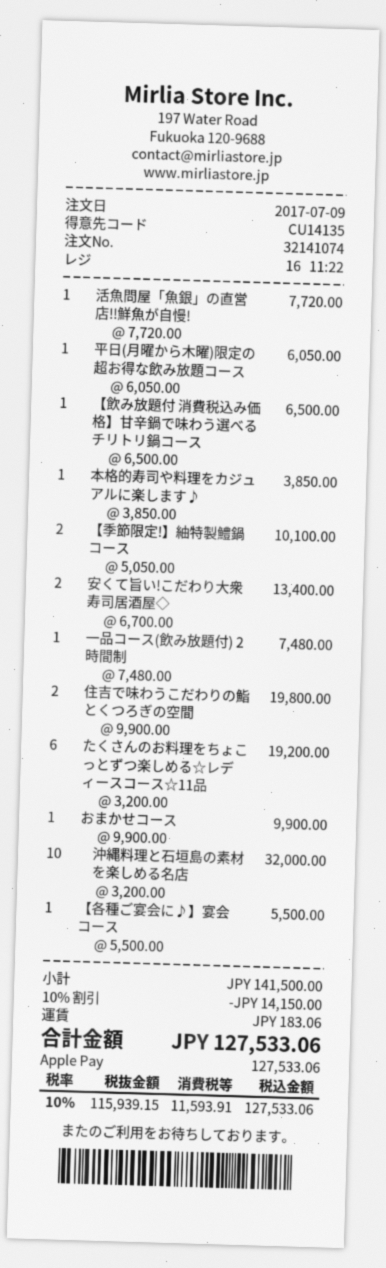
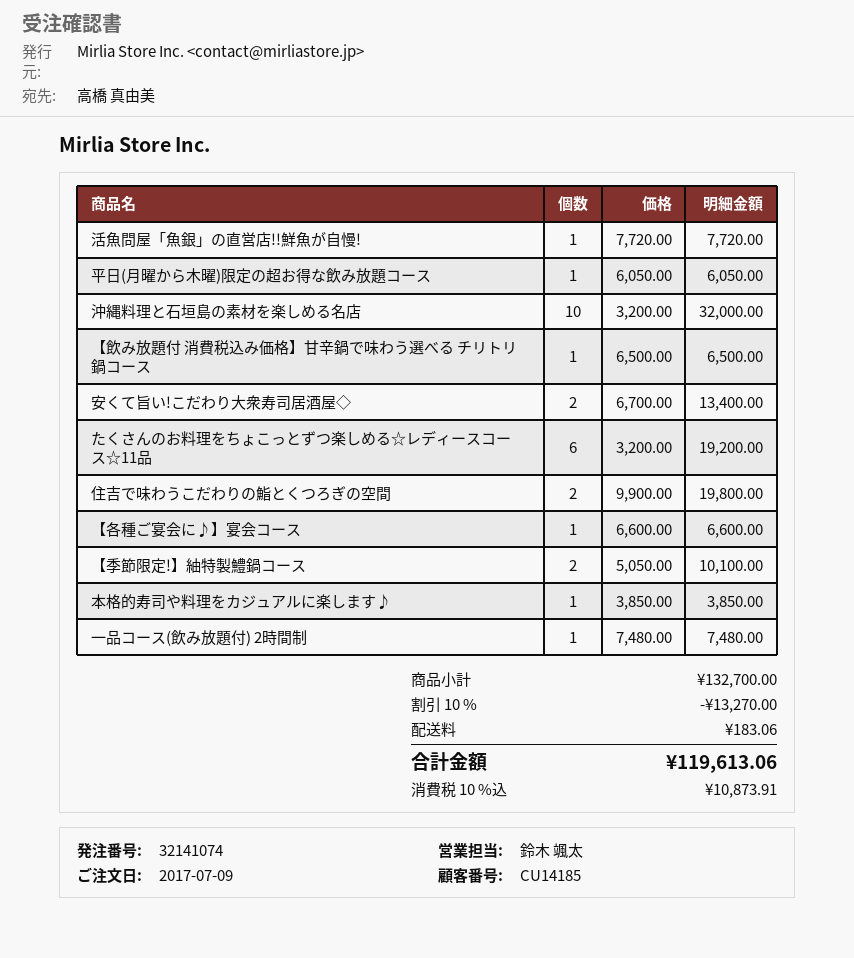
customer number: CU14135 -> CU14185
おまかせコース: 1 x 9900.00 = 9900.00 -> none
【各種ご宴会に♪】宴会コース: 1 x 5500.00 = 5500.00 -> 1 x 6600.00 = 6600.00
subtotal: 141500.00 -> 132700.00
discount: 10% = 14150.00 -> 10% = 13270.00
tax: 10% = 11593.91 -> 10% = 10873.91
total: 127533.06 -> 119613.06

